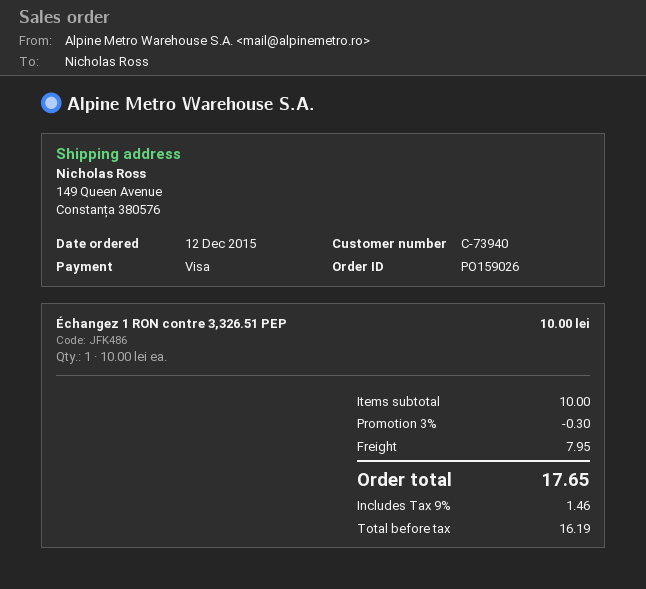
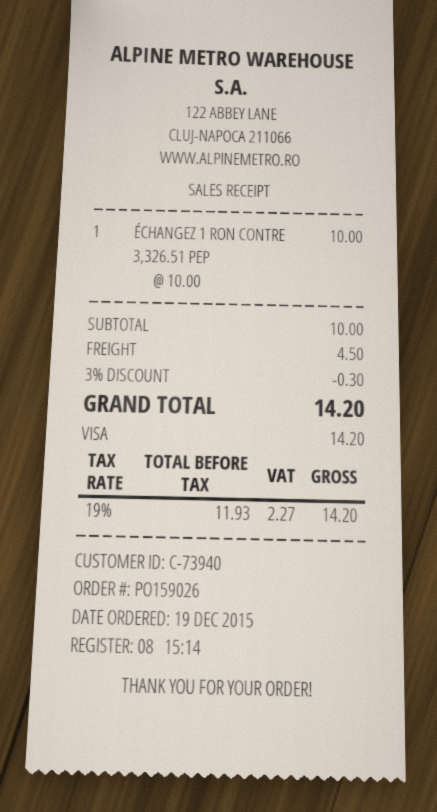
order date: 2015-12-12 -> 2015-12-19
shipping: 7.95 -> 4.50
net: 16.19 -> 11.93
tax: 9% = 1.46 -> 19% = 2.27
total: 17.65 -> 14.20

